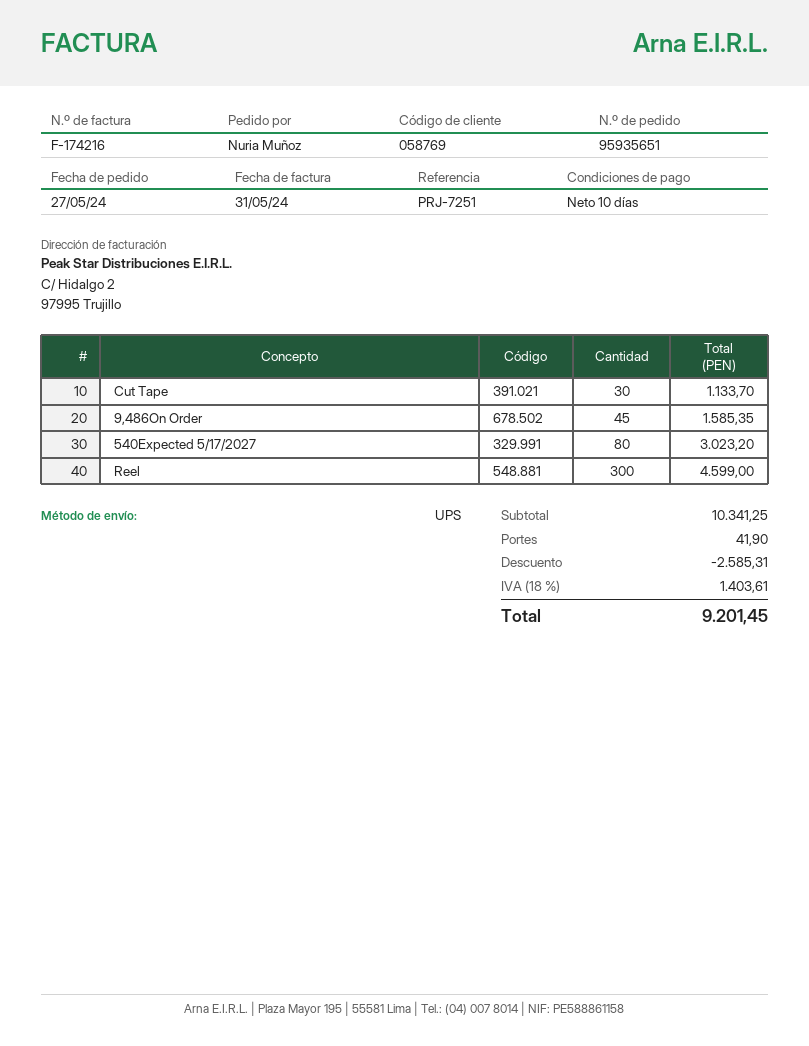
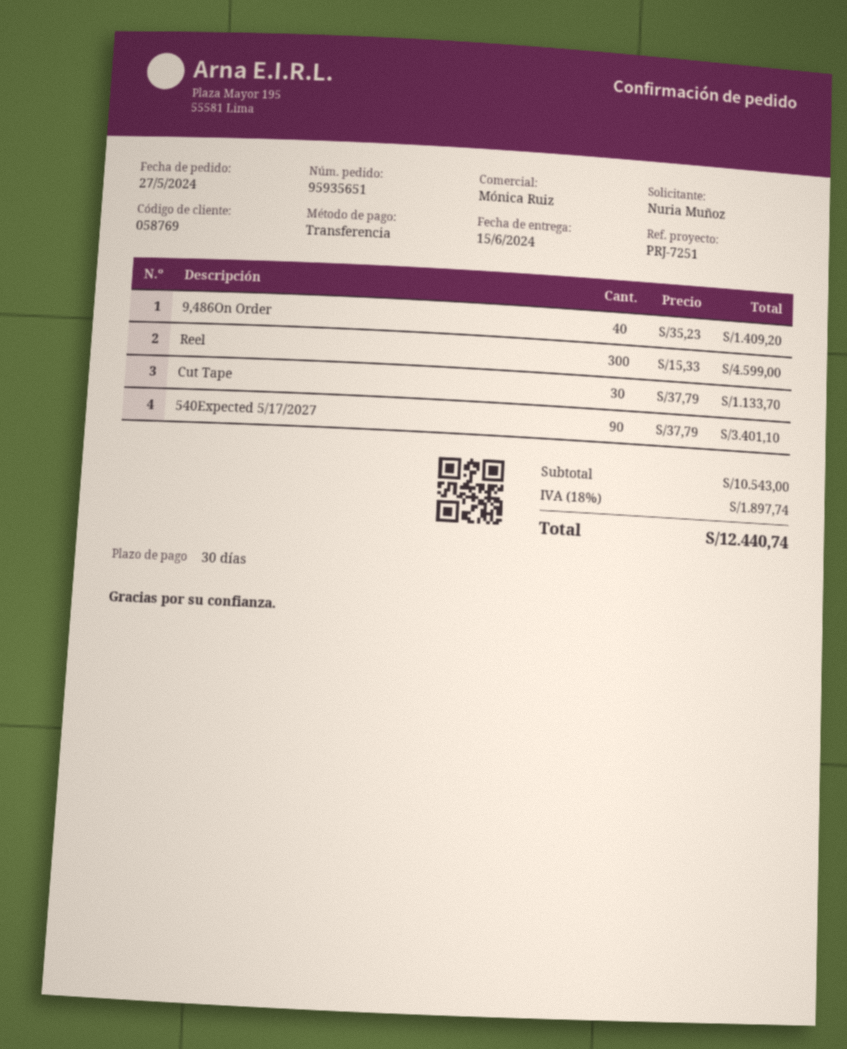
payment terms: 10 days -> 30 days
9,486On Order: 45 for 1585.35 -> 40 for 1409.20
540Expected 5/17/2027: 80 for 3023.20 -> 90 for 3401.10
subtotal: 10341.25 -> 10543.00
discount: 2585.31 -> none
shipping: 41.90 -> none
tax: 18% = 1403.61 -> 18% = 1897.74
total: 9201.45 -> 12440.74

